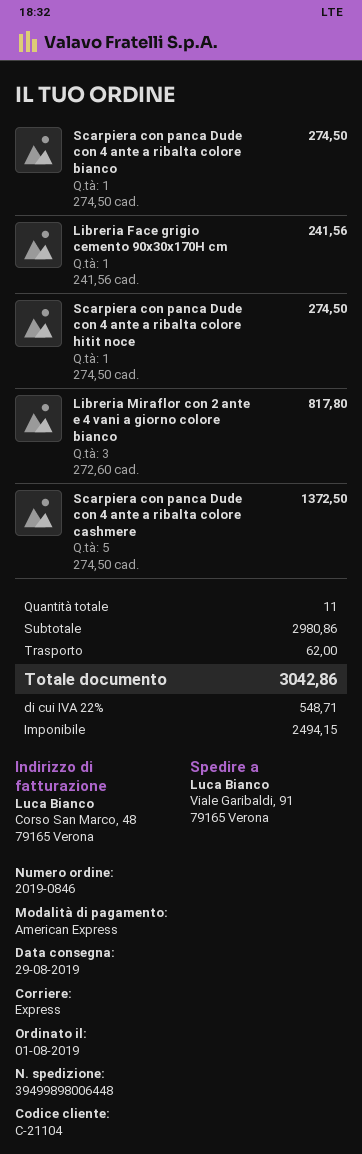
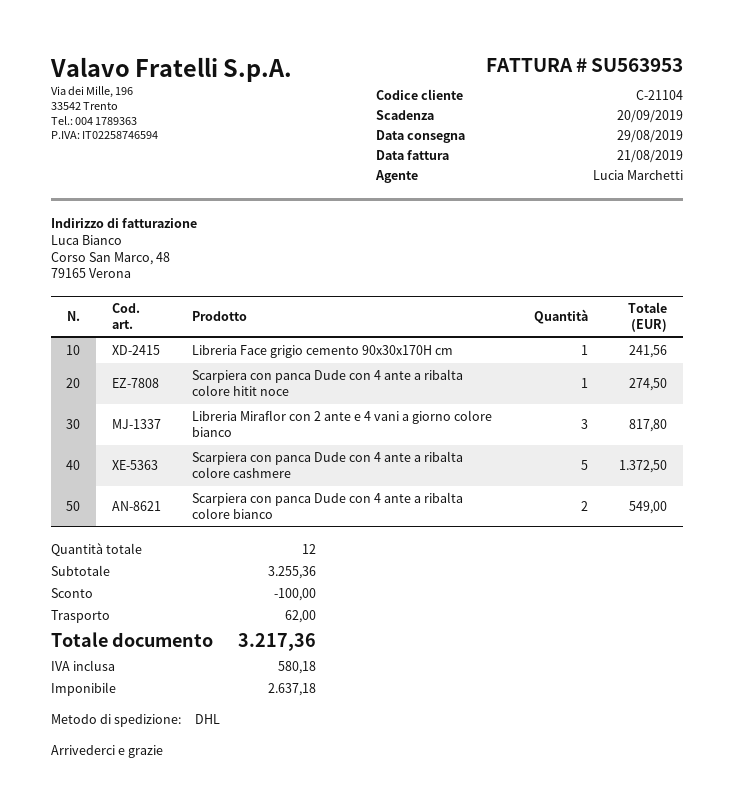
shipping method: express -> DHL
Scarpiera con panca Dude con 4 ante a ribalta colore bianco: 1 for 274.50 -> 2 for 549.00
total quantity: 11 -> 12
subtotal: 2980.86 -> 3255.36
discount: none -> 100.00
net: 2494.15 -> 2637.18
tax: 548.71 -> 580.18
total: 3042.86 -> 3217.36

